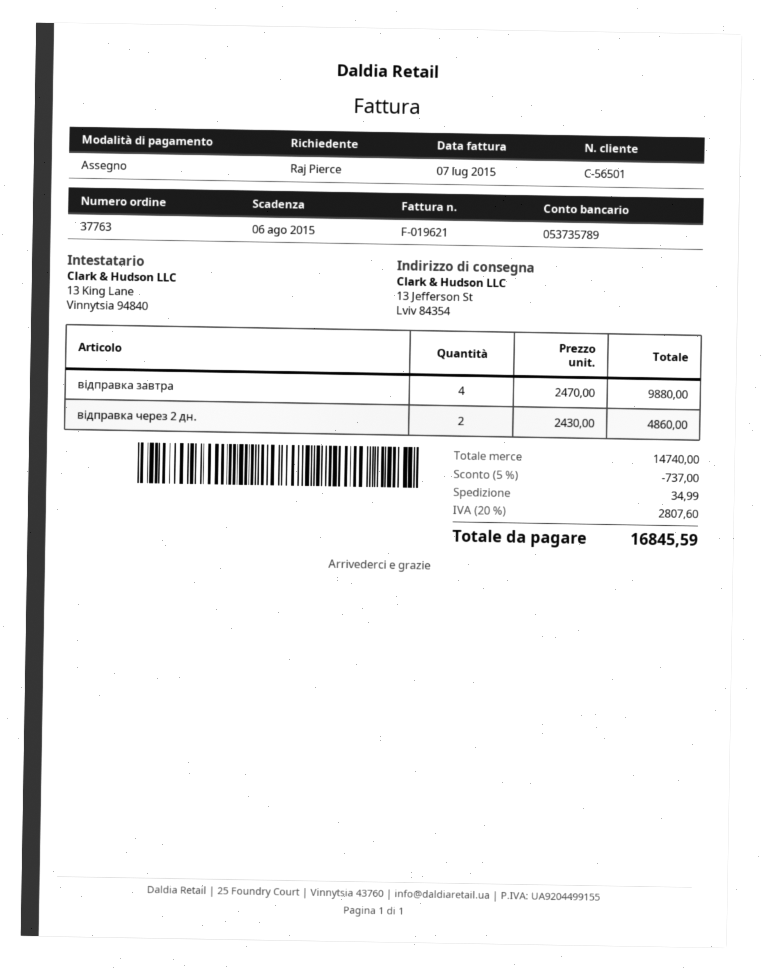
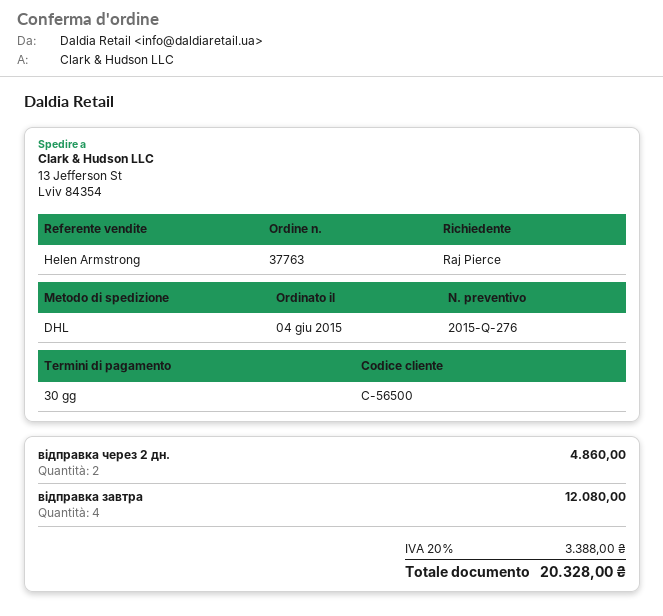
customer number: C-56501 -> C-56500
відправка завтра: 4 for 9880.00 -> 4 for 12080.00
discount: 5% = 737.00 -> none
shipping: 34.99 -> none
tax: 20% = 2807.60 -> 20% = 3388.00
total: 16845.59 -> 20328.00

